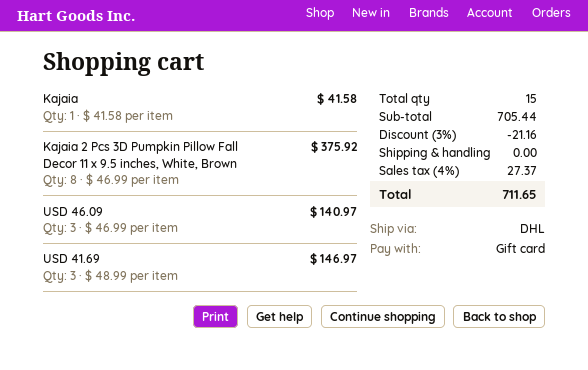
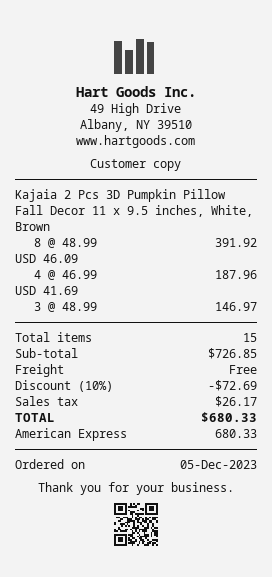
payment method: gift card -> American Express
Kajaia: 1 x 41.58 = 41.58 -> none
Kajaia 2 Pcs 3D Pumpkin Pillow Fall Decor 11 x 9.5 inches, White, Brown: 8 x 46.99 = 375.92 -> 8 x 48.99 = 391.92
USD 46.09: 3 x 46.99 = 140.97 -> 4 x 46.99 = 187.96
subtotal: 705.44 -> 726.85
discount: 3% = 21.16 -> 10% = 72.69
tax: 27.37 -> 26.17
total: 711.65 -> 680.33

